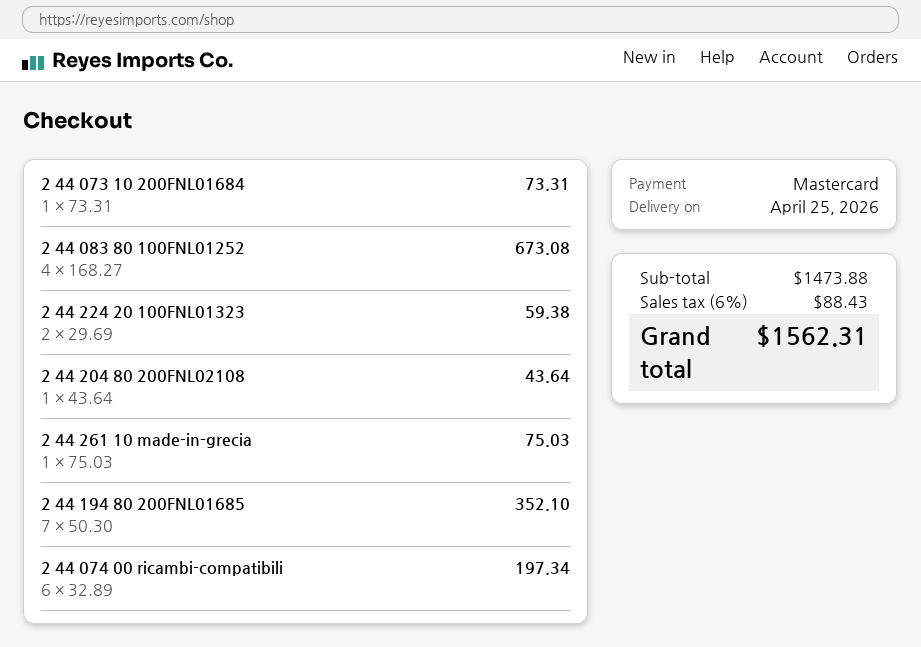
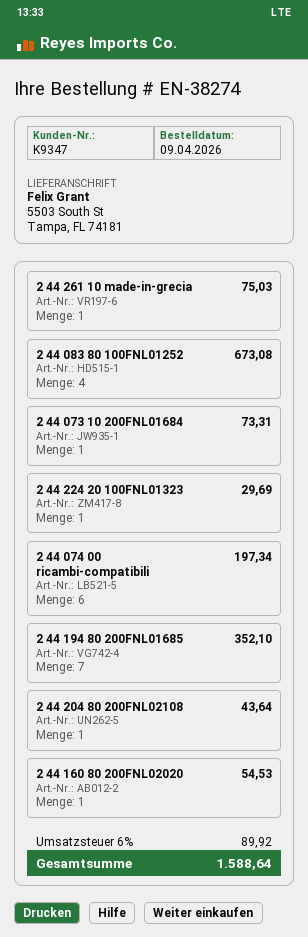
2 44 224 20 100FNL01323: 2 for 59.38 -> 1 for 29.69
2 44 160 80 200FNL02020: none -> 1 for 54.53
tax: 6% = 88.43 -> 6% = 89.92
total: 1562.31 -> 1588.64

